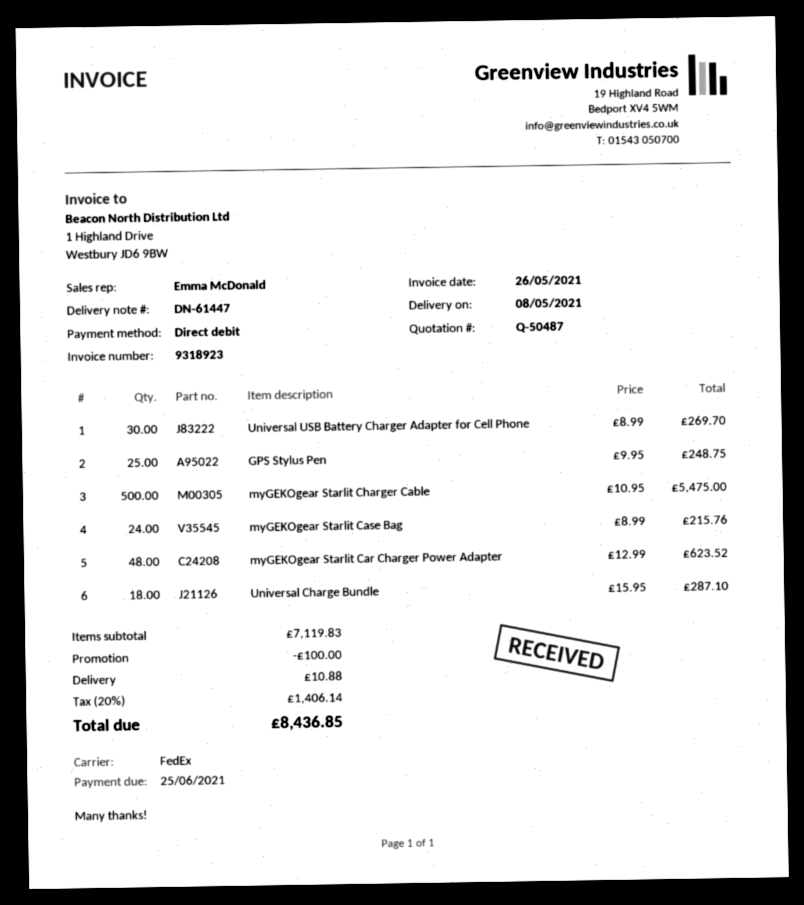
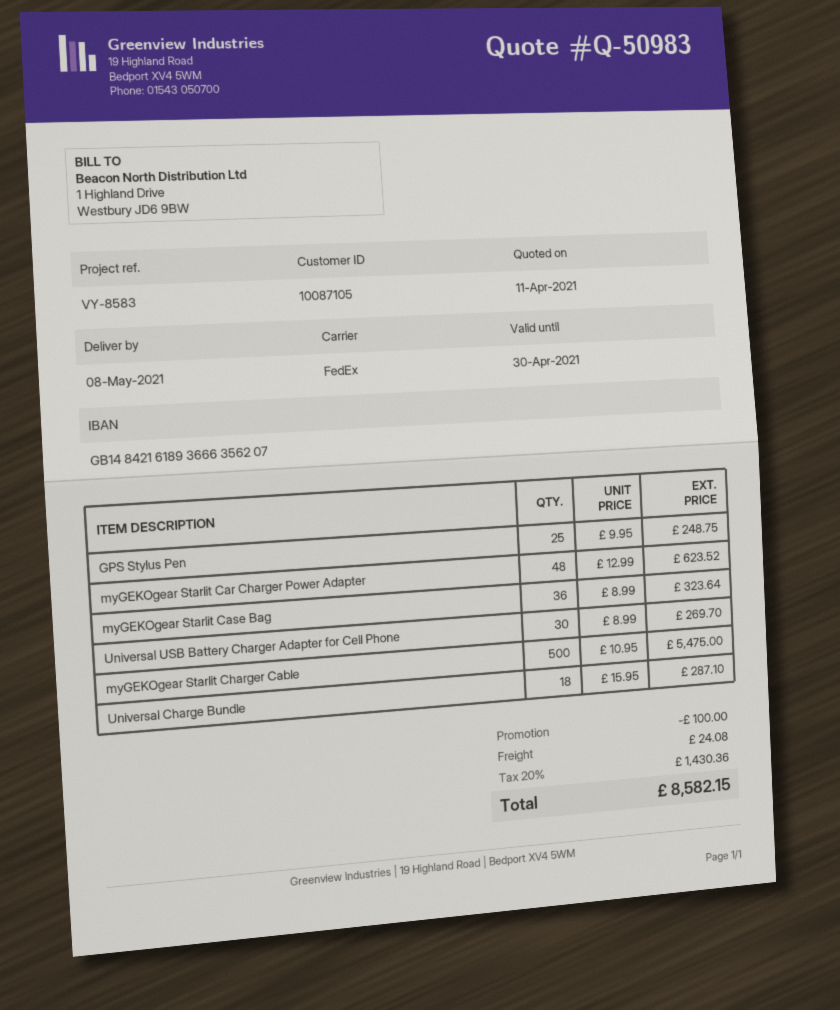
quote number: Q-50487 -> Q-50983
myGEKOgear Starlit Case Bag: 24 x 8.99 = 215.76 -> 36 x 8.99 = 323.64
shipping: 10.88 -> 24.08
tax: 20% = 1406.14 -> 20% = 1430.36
total: 8436.85 -> 8582.15

